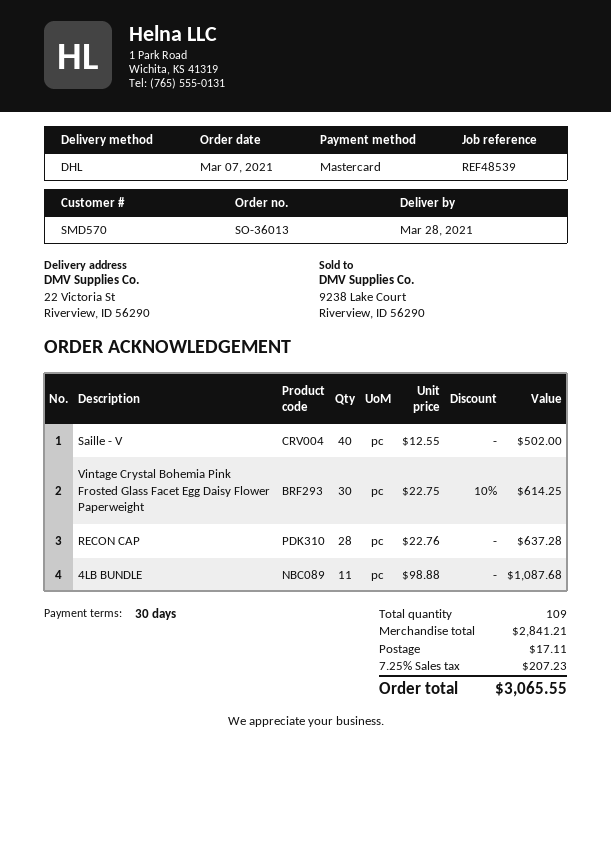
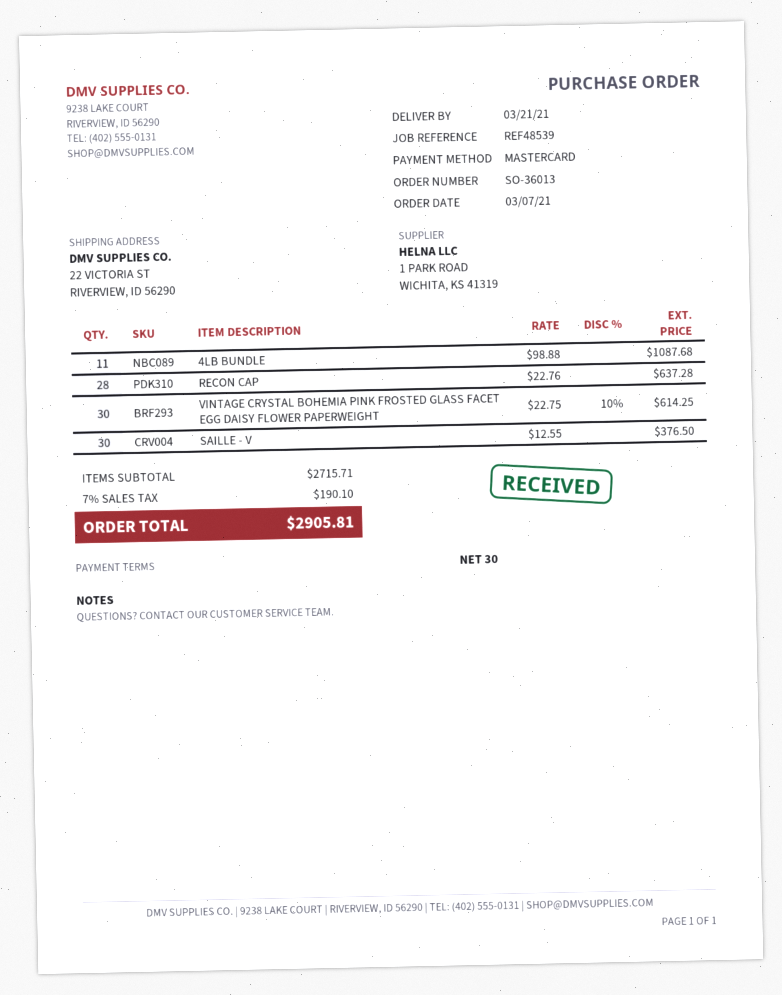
delivery date: 2021-03-28 -> 2021-03-21
Saille - V: 40 x 12.55 = 502.00 -> 30 x 12.55 = 376.50
subtotal: 2841.21 -> 2715.71
shipping: 17.11 -> none
tax: 7.25% = 207.23 -> 7% = 190.10
total: 3065.55 -> 2905.81

